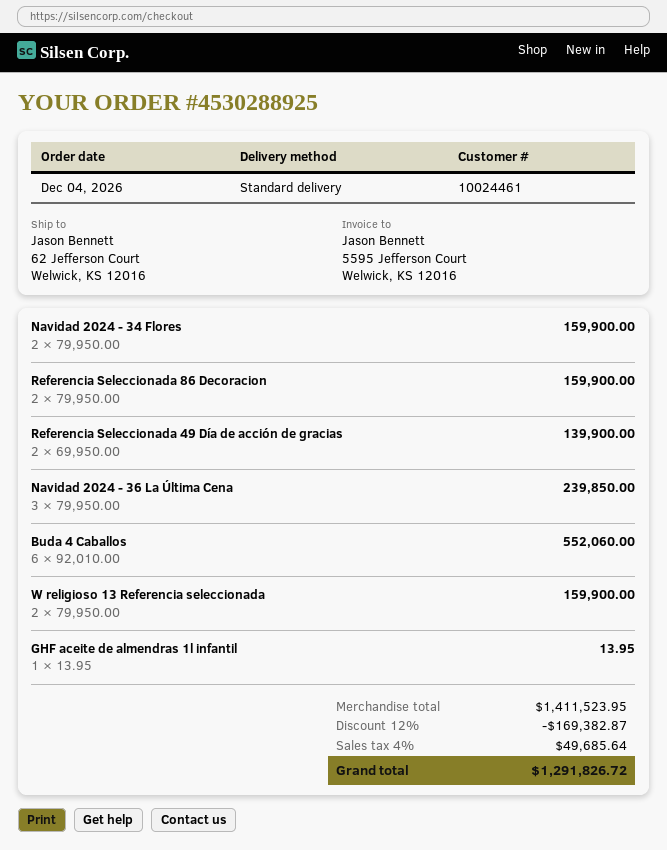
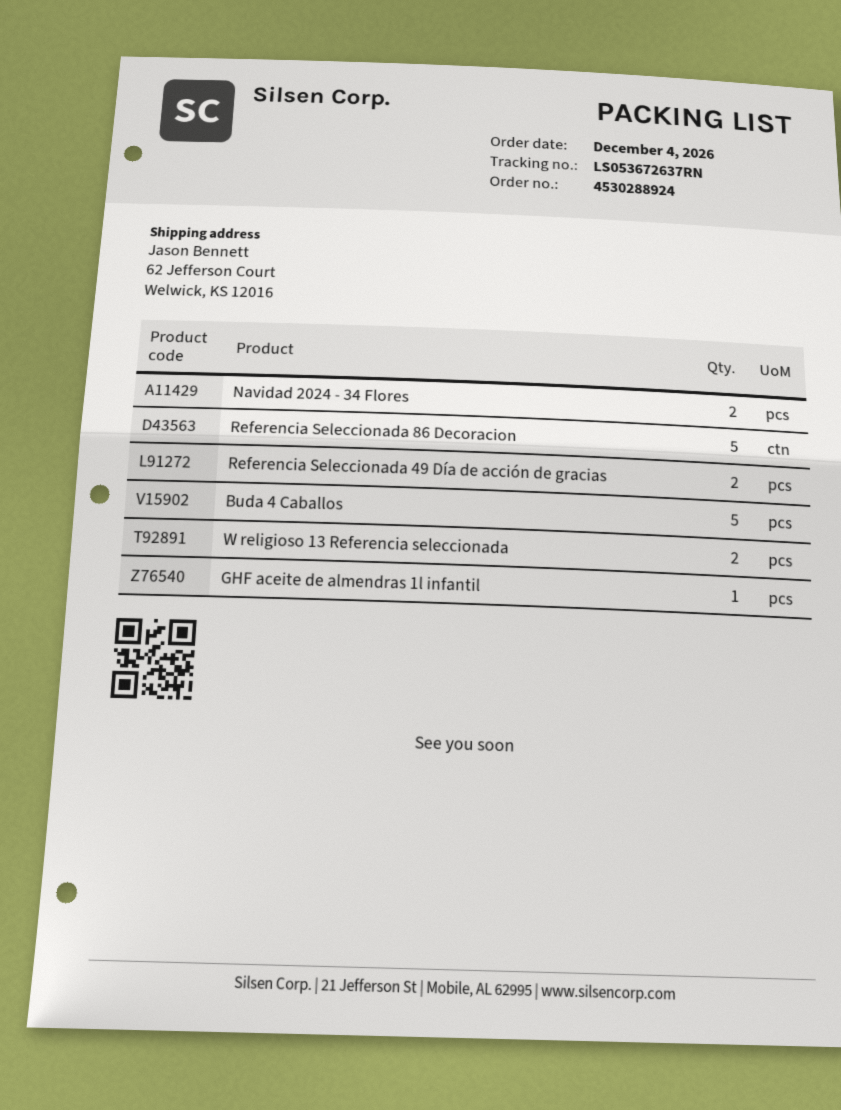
order number: 4530288925 -> 4530288924
Referencia Seleccionada 86 Decoracion: 2 -> 5
Navidad 2024 - 36 La Última Cena: 3 -> none
Buda 4 Caballos: 6 -> 5

